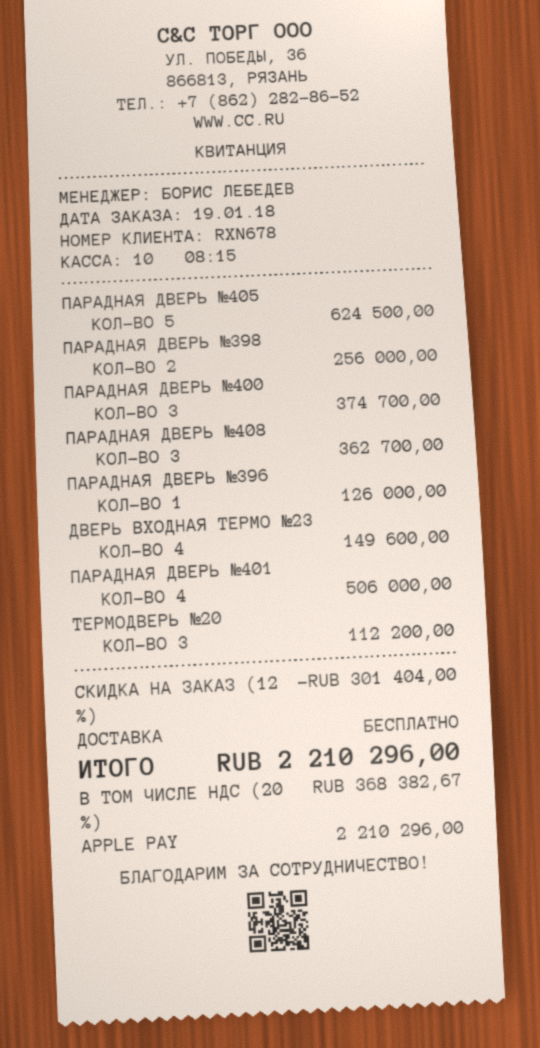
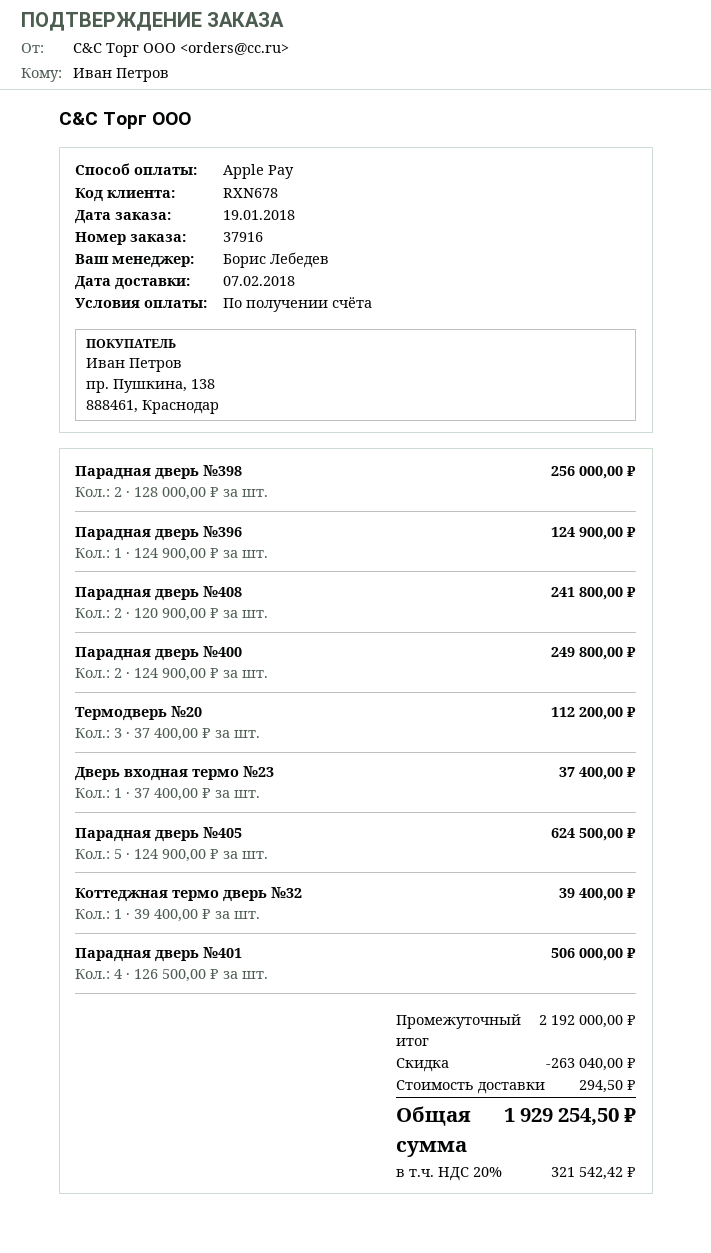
ПАРАДНАЯ ДВЕРЬ №400: 3 for 374700.00 -> 2 for 249800.00
ПАРАДНАЯ ДВЕРЬ №408: 3 for 362700.00 -> 2 for 241800.00
ПАРАДНАЯ ДВЕРЬ №396: 1 for 126000.00 -> 1 for 124900.00
ДВЕРЬ ВХОДНАЯ ТЕРМО №23: 4 for 149600.00 -> 1 for 37400.00
Коттеджная термо дверь №32: none -> 1 for 39400.00
discount: 301404.00 -> 263040.00
shipping: 0.00 -> 294.50
tax: 20% = 368382.67 -> 20% = 321542.42
total: 2210296.00 -> 1929254.50

